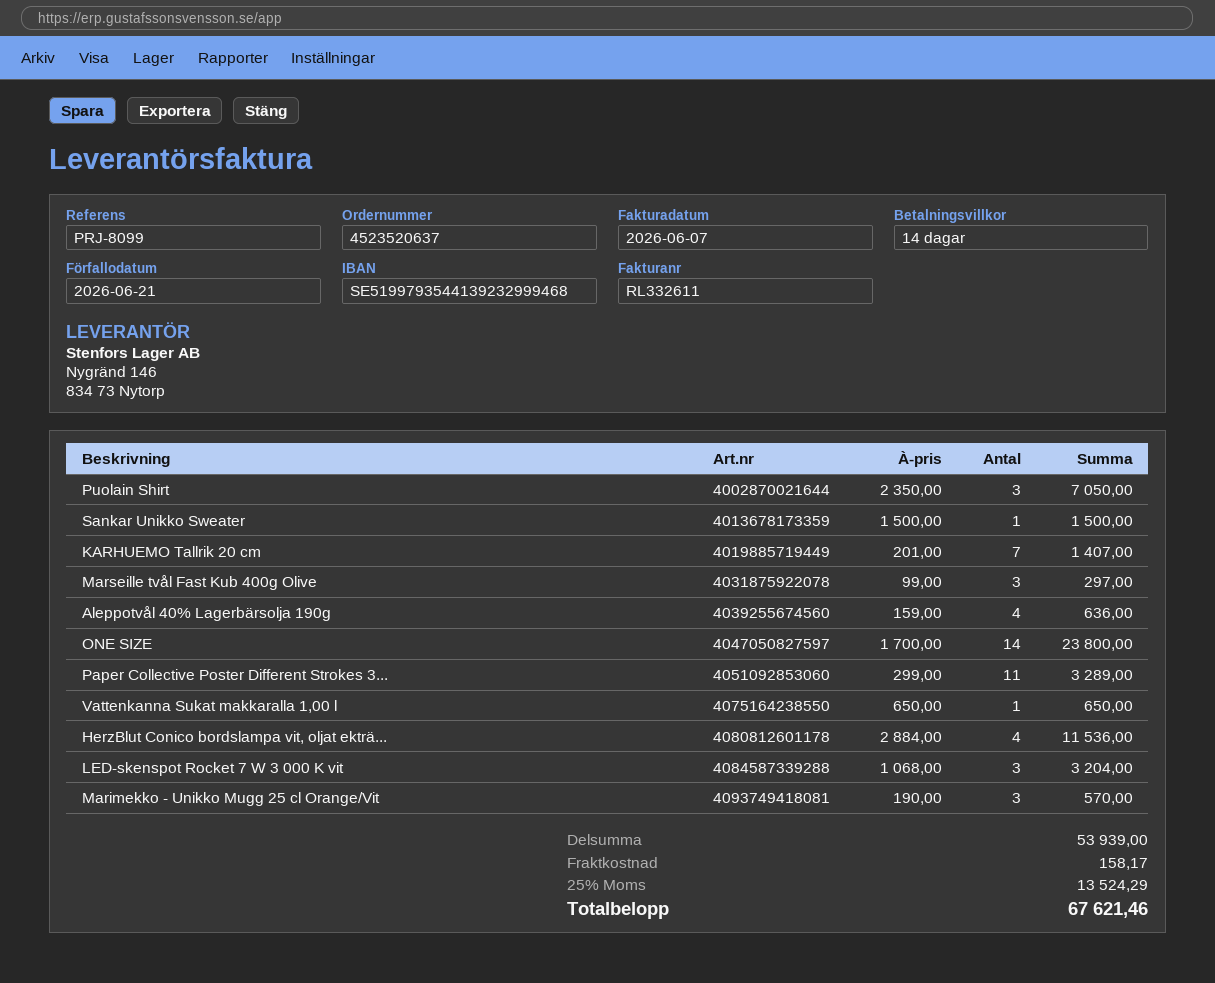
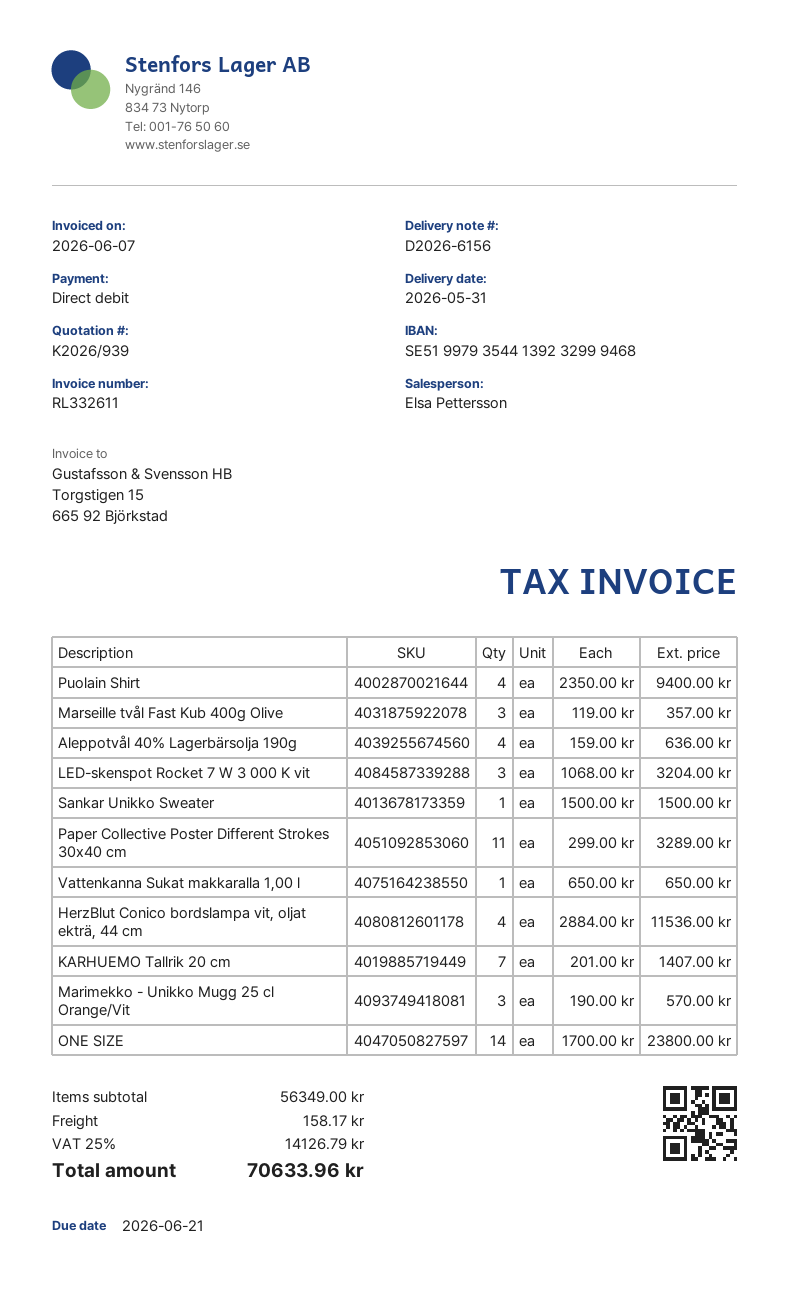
Puolain Shirt: 3 x 2350.00 = 7050.00 -> 4 x 2350.00 = 9400.00
Marseille tvål Fast Kub 400g Olive: 3 x 99.00 = 297.00 -> 3 x 119.00 = 357.00
subtotal: 53939.00 -> 56349.00
tax: 25% = 13524.29 -> 25% = 14126.79
total: 67621.46 -> 70633.96

